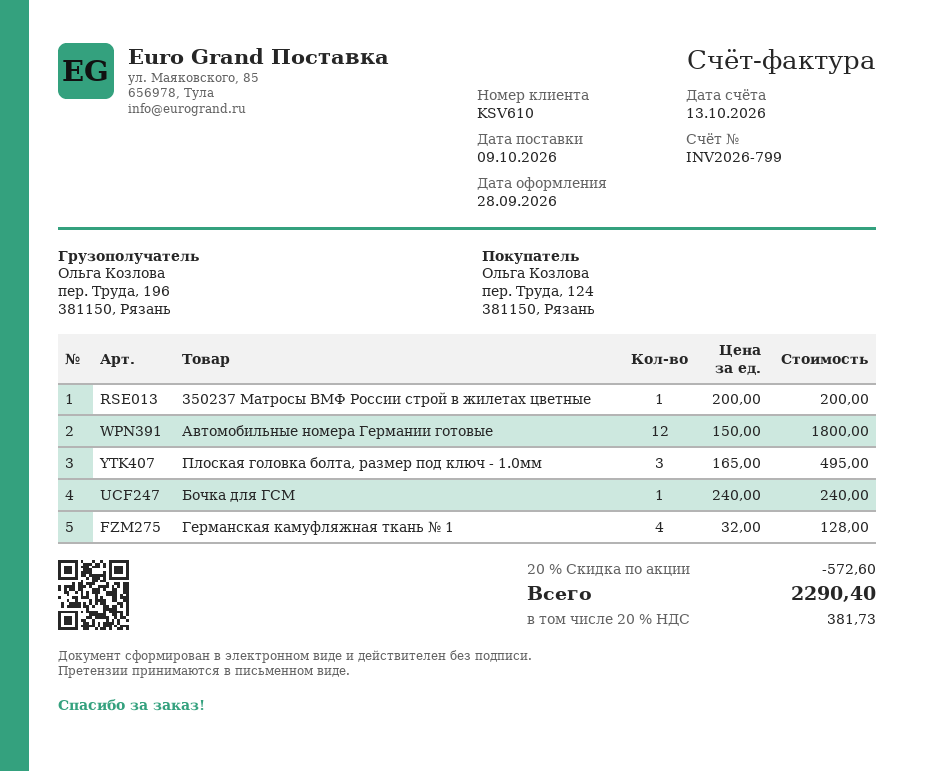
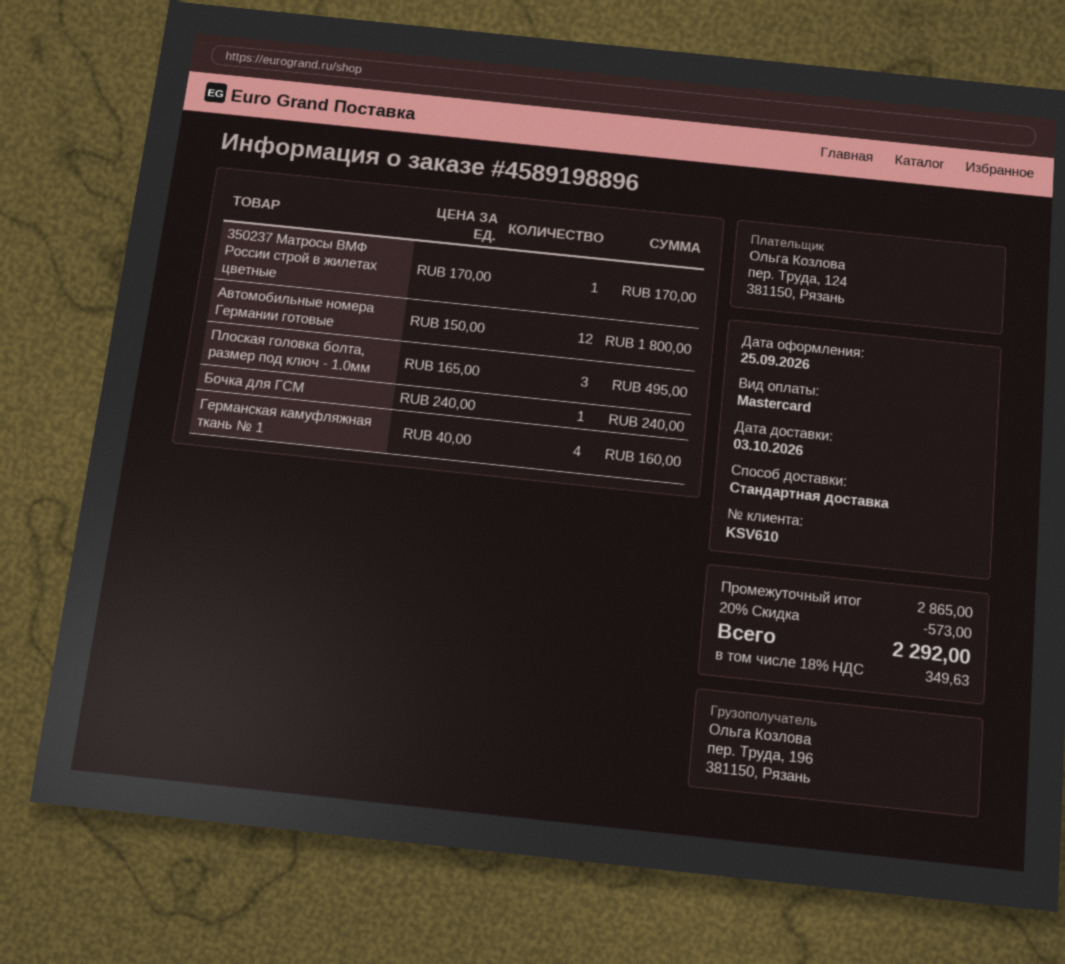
order date: 2026-09-28 -> 2026-09-25
delivery date: 2026-10-09 -> 2026-10-03
350237 Матросы ВМФ России строй в жилетах цветные: 1 x 200.00 = 200.00 -> 1 x 170.00 = 170.00
Германская камуфляжная ткань № 1: 4 x 32.00 = 128.00 -> 4 x 40.00 = 160.00
discount: 20% = 572.60 -> 20% = 573.00
tax: 20% = 381.73 -> 18% = 349.63
total: 2290.40 -> 2292.00

